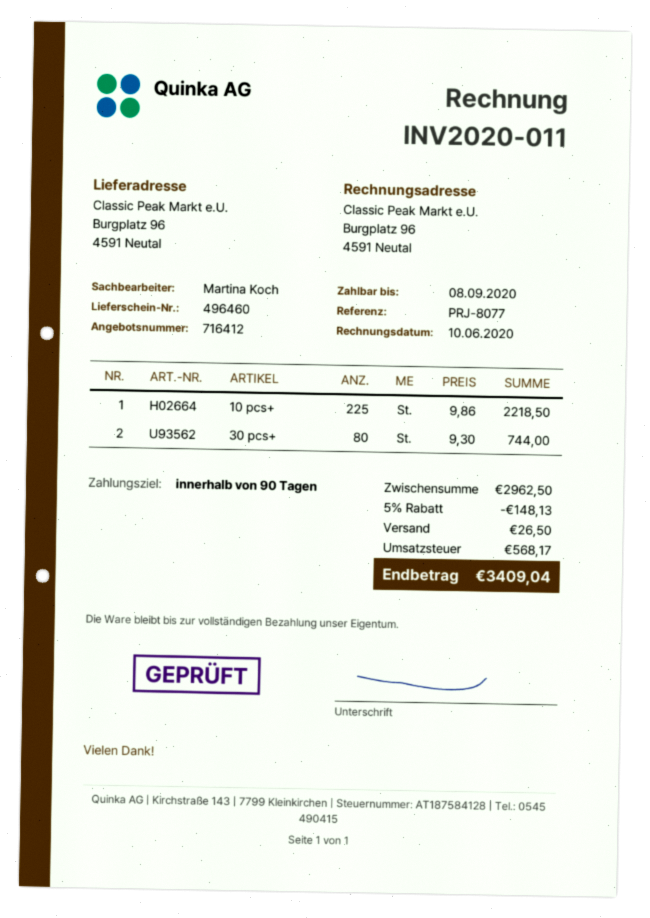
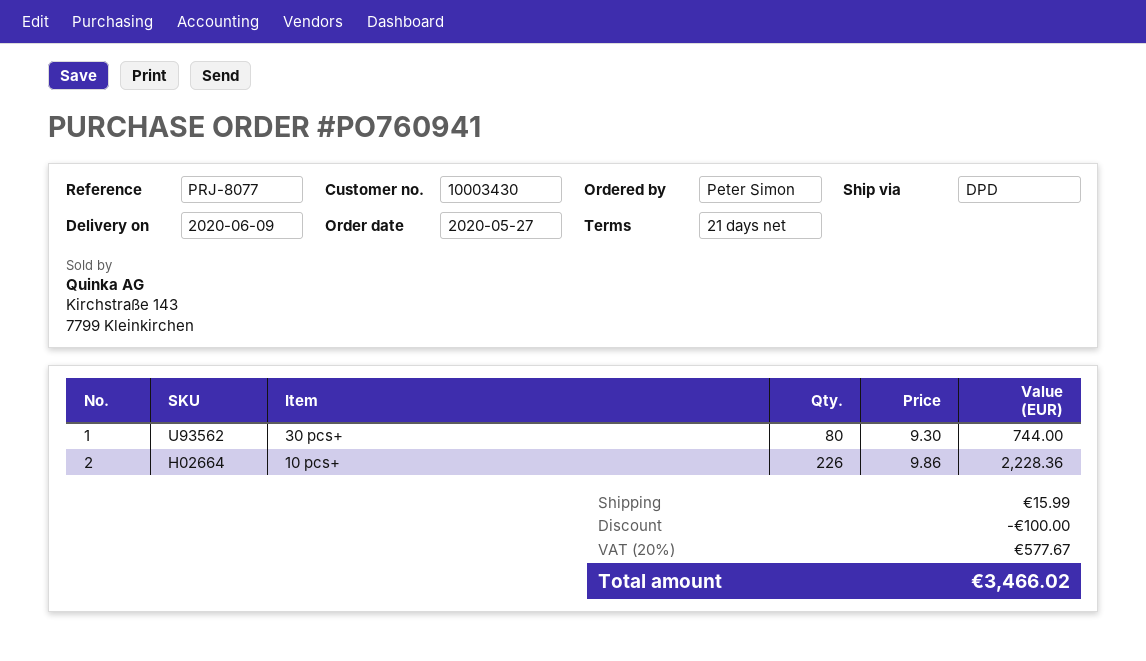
payment terms: 90 days -> 21 days
10 pcs+: 225 x 9.86 = 2218.50 -> 226 x 9.86 = 2228.36
discount: 148.13 -> 100.00
shipping: 26.50 -> 15.99
tax: 568.17 -> 577.67
total: 3409.04 -> 3466.02

